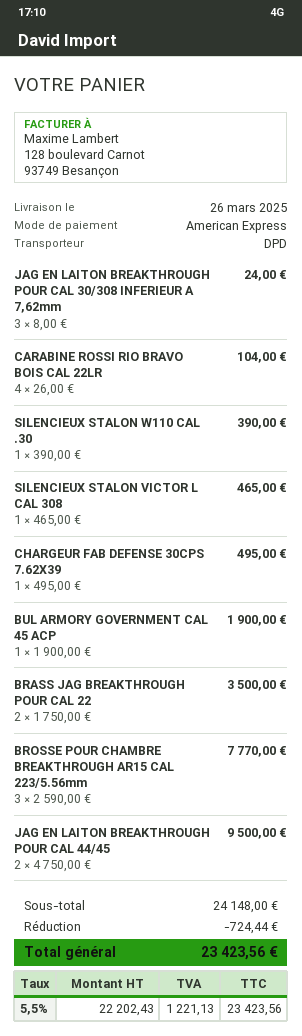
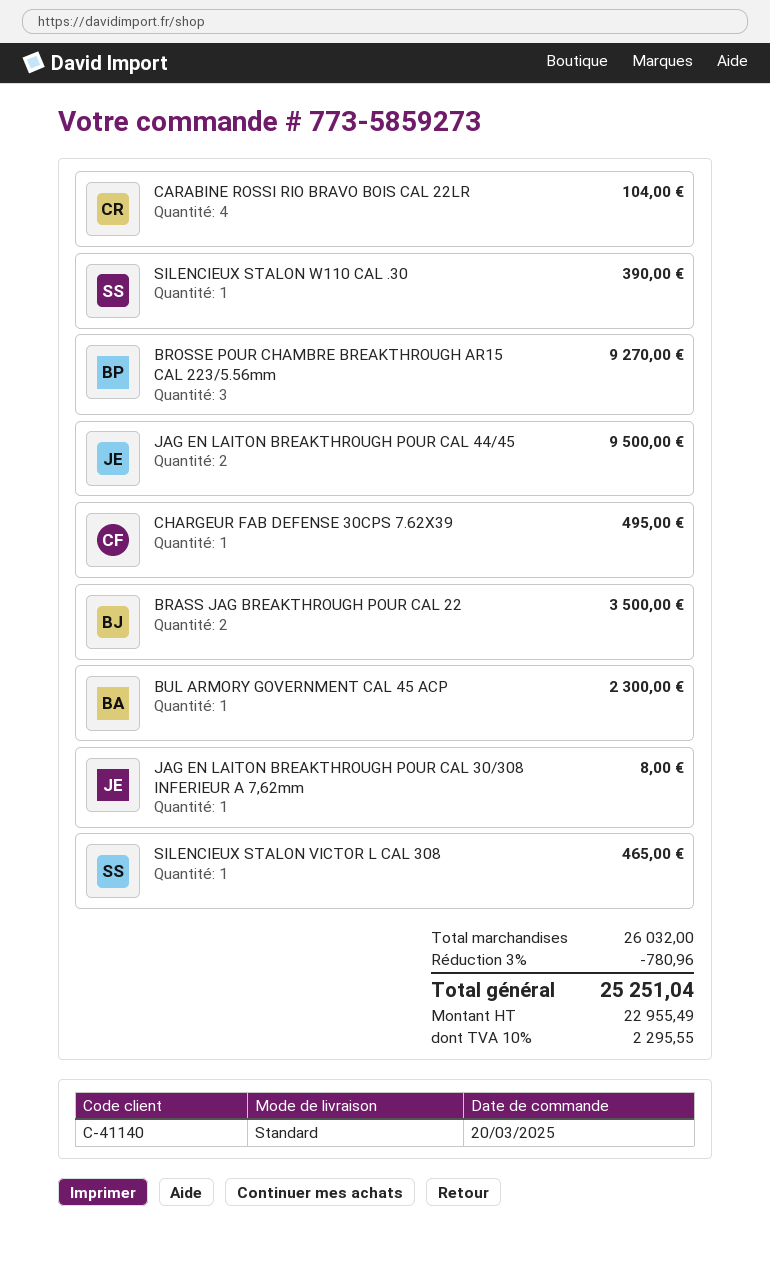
shipping method: DPD -> standard
JAG EN LAITON BREAKTHROUGH POUR CAL 30/308 INFERIEUR A 7,62mm: 3 for 24.00 -> 1 for 8.00
BUL ARMORY GOVERNMENT CAL 45 ACP: 1 for 1900.00 -> 1 for 2300.00
BROSSE POUR CHAMBRE BREAKTHROUGH AR15 CAL 223/5.56mm: 3 for 7770.00 -> 3 for 9270.00
subtotal: 24148.00 -> 26032.00
discount: 724.44 -> 780.96
net: 22202.43 -> 22955.49
tax: 5.5% = 1221.13 -> 10% = 2295.55
total: 23423.56 -> 25251.04

